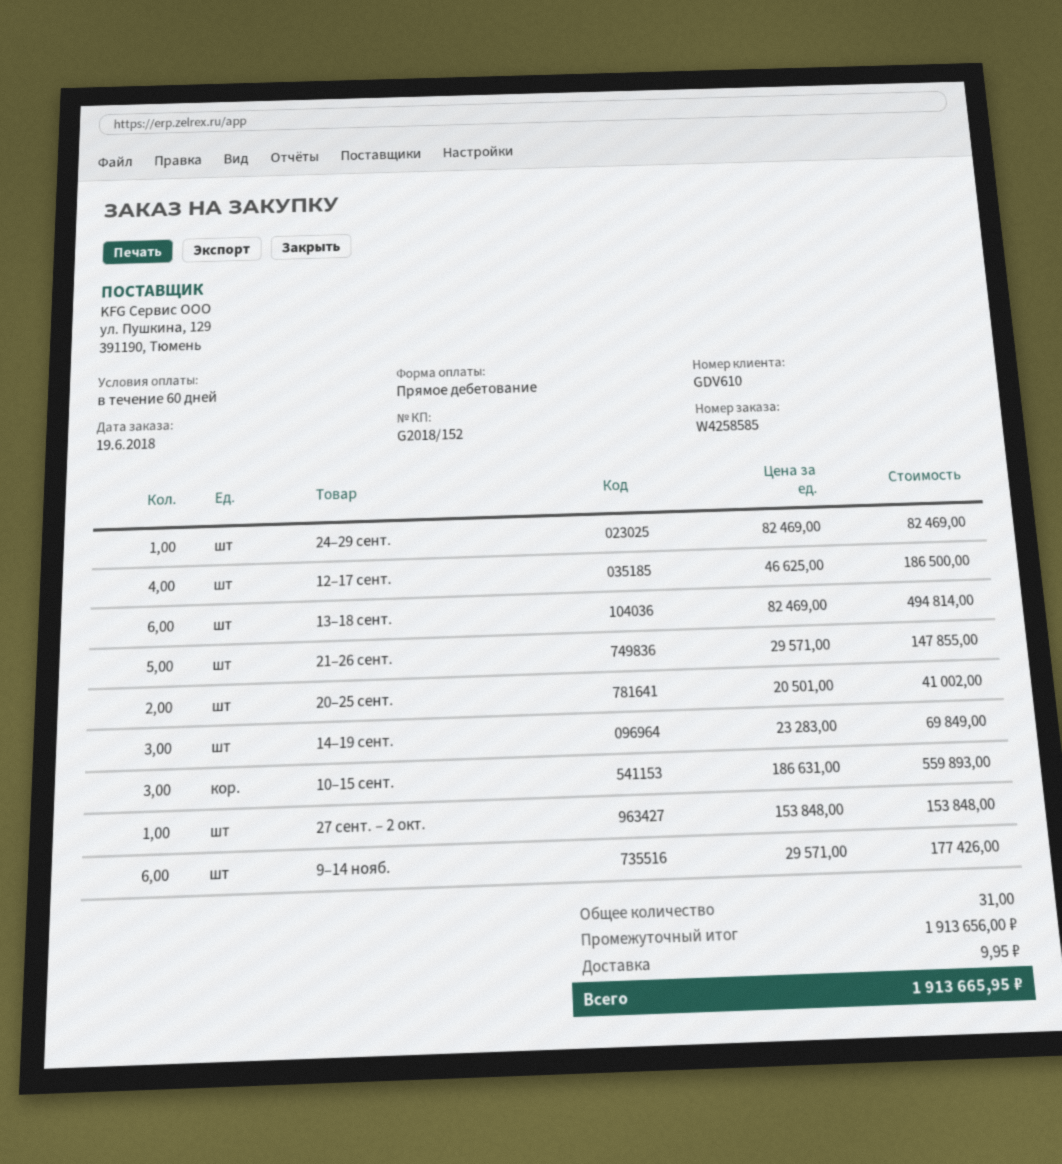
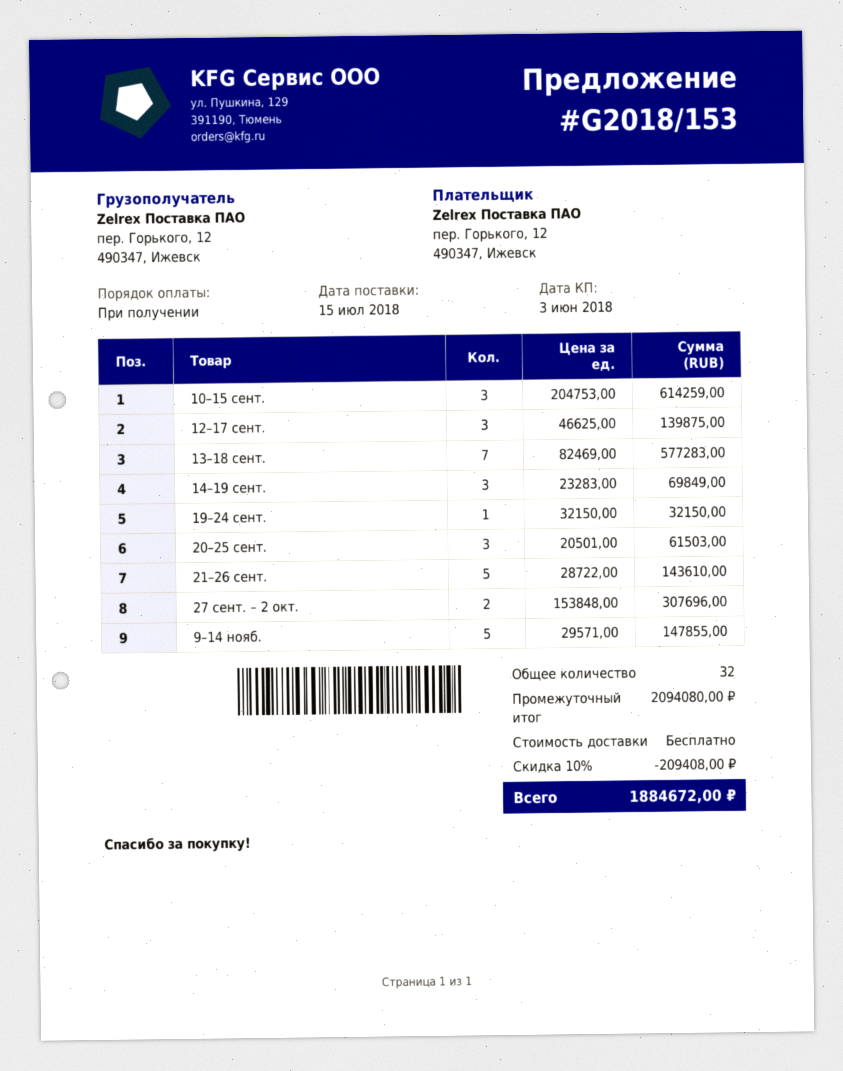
quote number: G2018/152 -> G2018/153
payment terms: 60 days -> on receipt
24–29 сент.: 1 x 82469.00 = 82469.00 -> none
12–17 сент.: 4 x 46625.00 = 186500.00 -> 3 x 46625.00 = 139875.00
13–18 сент.: 6 x 82469.00 = 494814.00 -> 7 x 82469.00 = 577283.00
21–26 сент.: 5 x 29571.00 = 147855.00 -> 5 x 28722.00 = 143610.00
20–25 сент.: 2 x 20501.00 = 41002.00 -> 3 x 20501.00 = 61503.00
10–15 сент.: 3 x 186631.00 = 559893.00 -> 3 x 204753.00 = 614259.00
27 сент. – 2 окт.: 1 x 153848.00 = 153848.00 -> 2 x 153848.00 = 307696.00
9–14 нояб.: 6 x 29571.00 = 177426.00 -> 5 x 29571.00 = 147855.00
19–24 сент.: none -> 1 x 32150.00 = 32150.00
total quantity: 31 -> 32
subtotal: 1913656.00 -> 2094080.00
discount: none -> 10% = 209408.00
shipping: 9.95 -> 0.00
total: 1913665.95 -> 1884672.00

